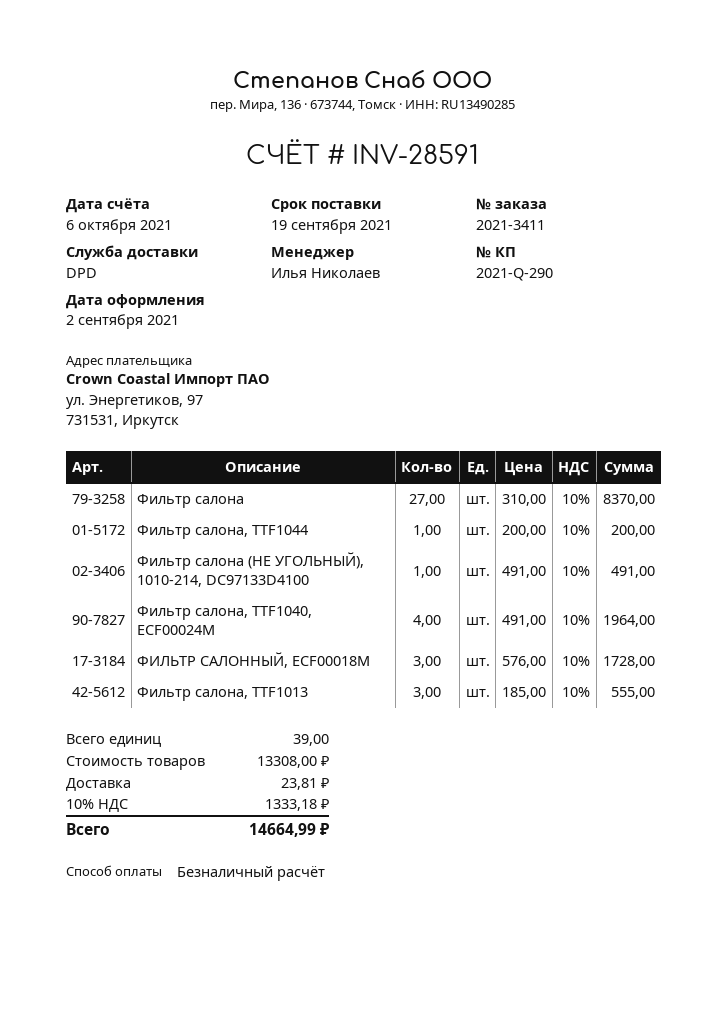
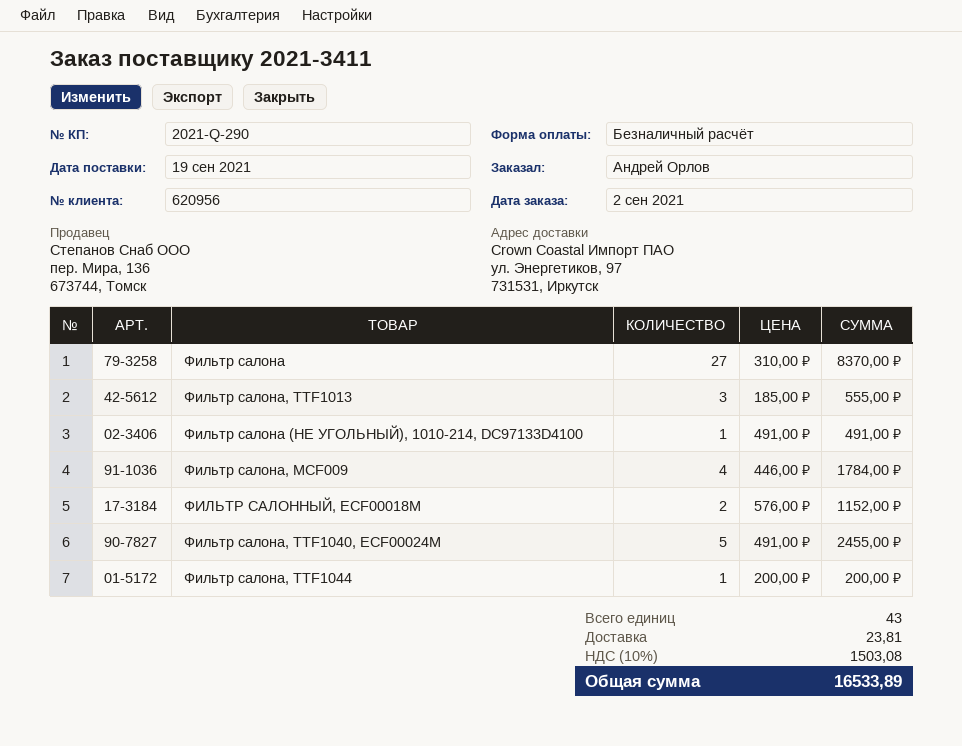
Фильтр салона, TTF1040, ECF00024M: 4 x 491.00 = 1964.00 -> 5 x 491.00 = 2455.00
ФИЛЬТР САЛОННЫЙ, ECF00018M: 3 x 576.00 = 1728.00 -> 2 x 576.00 = 1152.00
Фильтр салона, MCF009: none -> 4 x 446.00 = 1784.00
total quantity: 39 -> 43
tax: 10% = 1333.18 -> 10% = 1503.08
total: 14664.99 -> 16533.89

